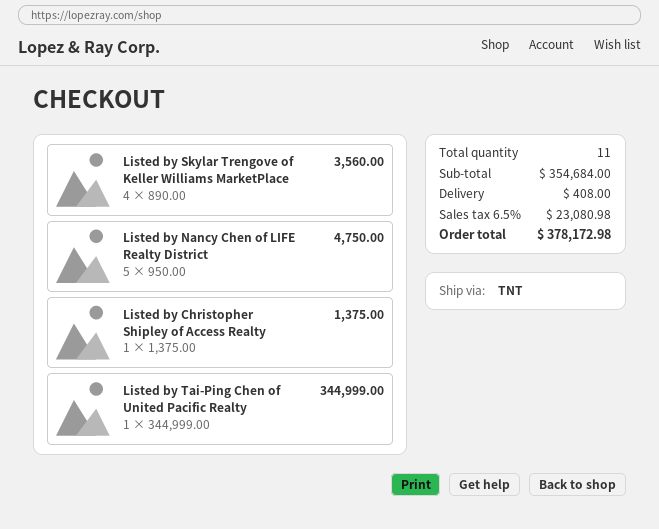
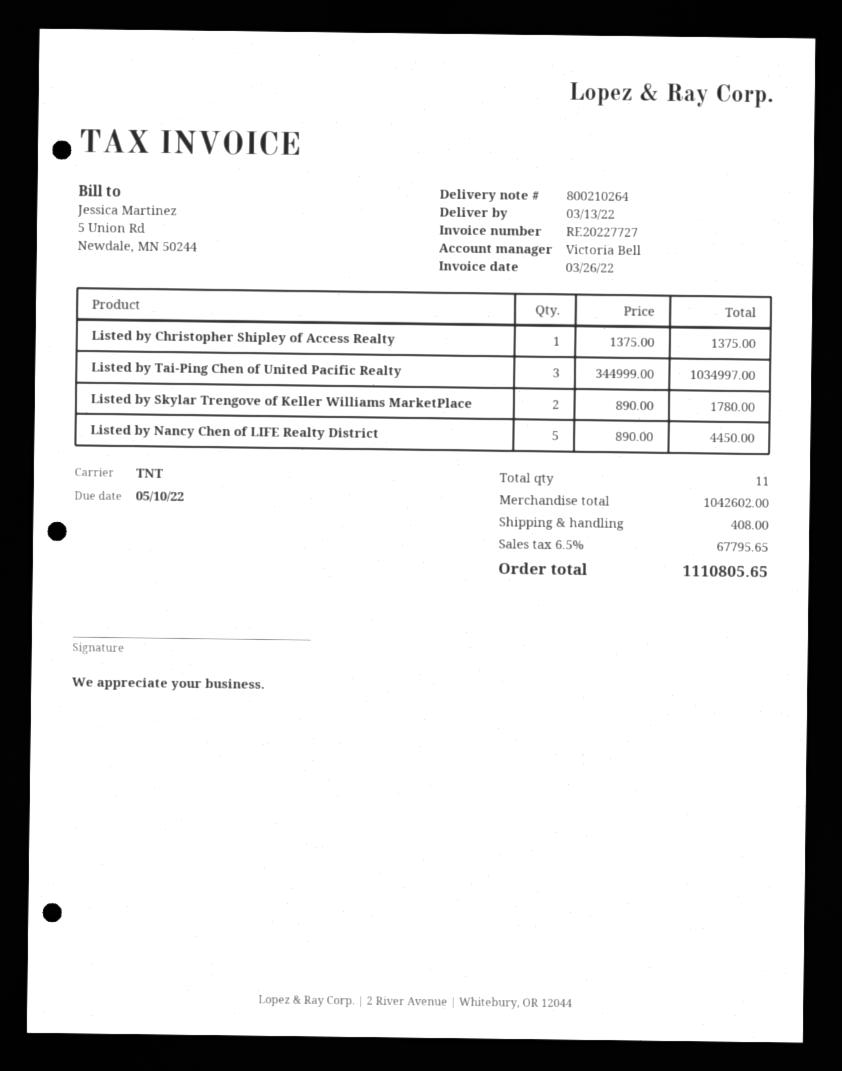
Listed by Skylar Trengove of Keller Williams MarketPlace: 4 x 890.00 = 3560.00 -> 2 x 890.00 = 1780.00
Listed by Nancy Chen of LIFE Realty District: 5 x 950.00 = 4750.00 -> 5 x 890.00 = 4450.00
Listed by Tai-Ping Chen of United Pacific Realty: 1 x 344999.00 = 344999.00 -> 3 x 344999.00 = 1034997.00
subtotal: 354684.00 -> 1042602.00
tax: 6.5% = 23080.98 -> 6.5% = 67795.65
total: 378172.98 -> 1110805.65

